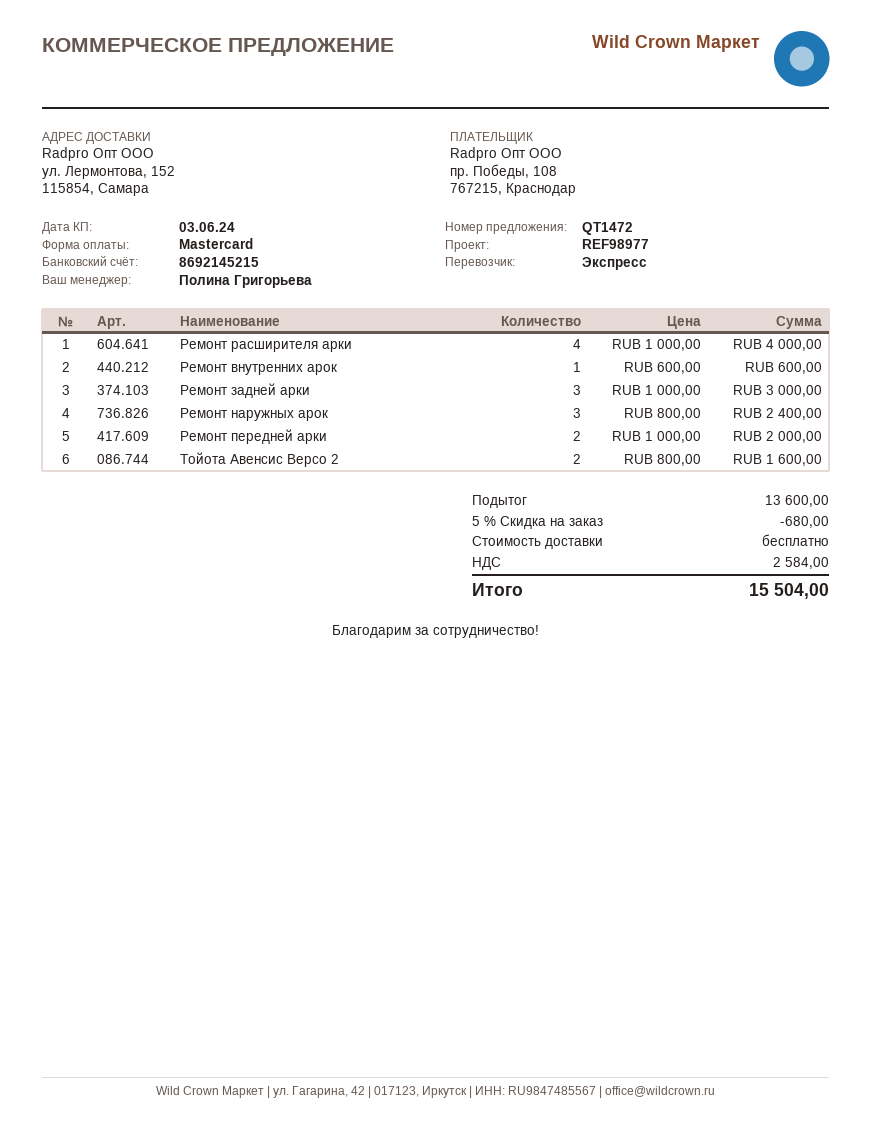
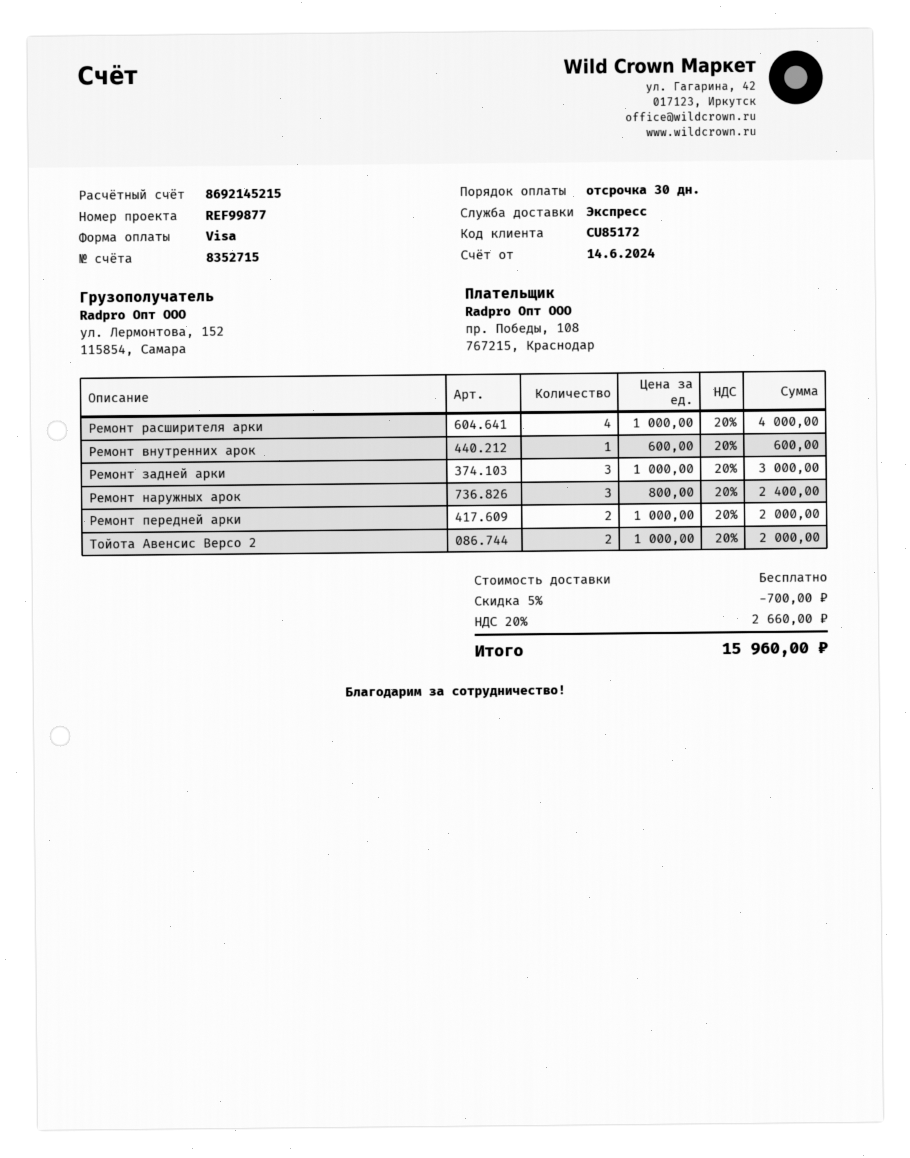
reference: REF98977 -> REF99877
payment method: Mastercard -> Visa
Тойота Авенсис Версо 2: 2 x 800.00 = 1600.00 -> 2 x 1000.00 = 2000.00
discount: 5% = 680.00 -> 5% = 700.00
tax: 2584.00 -> 2660.00
total: 15504.00 -> 15960.00

